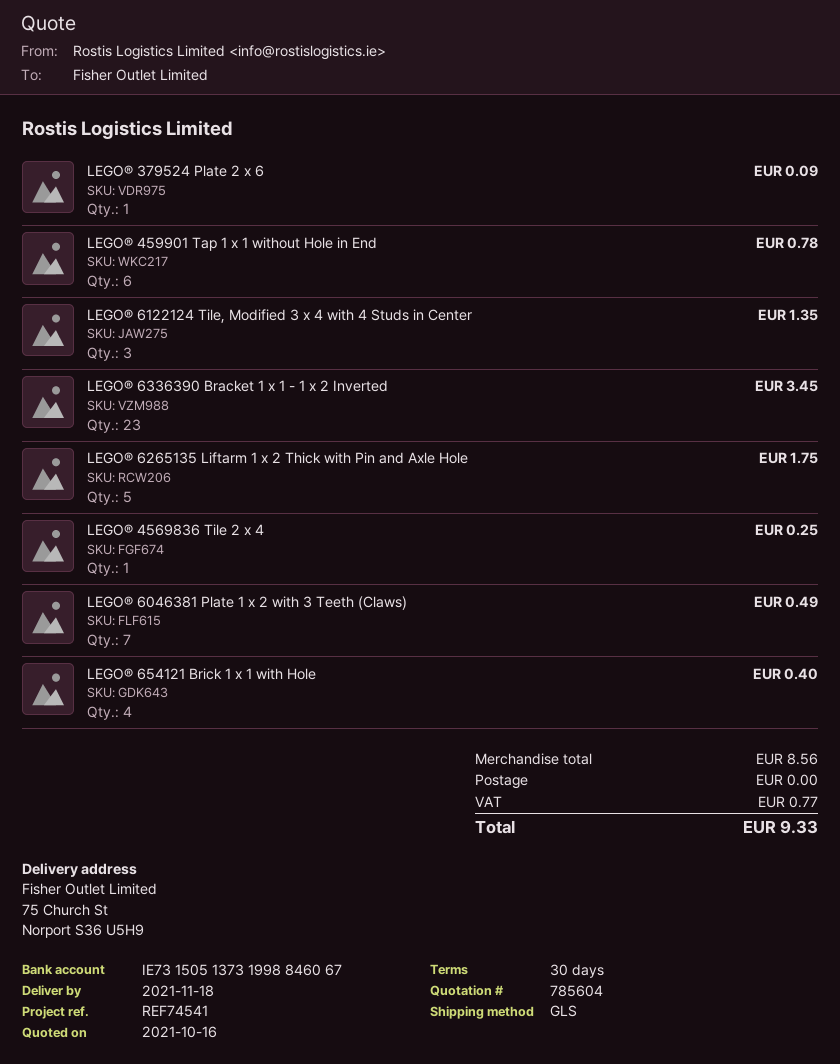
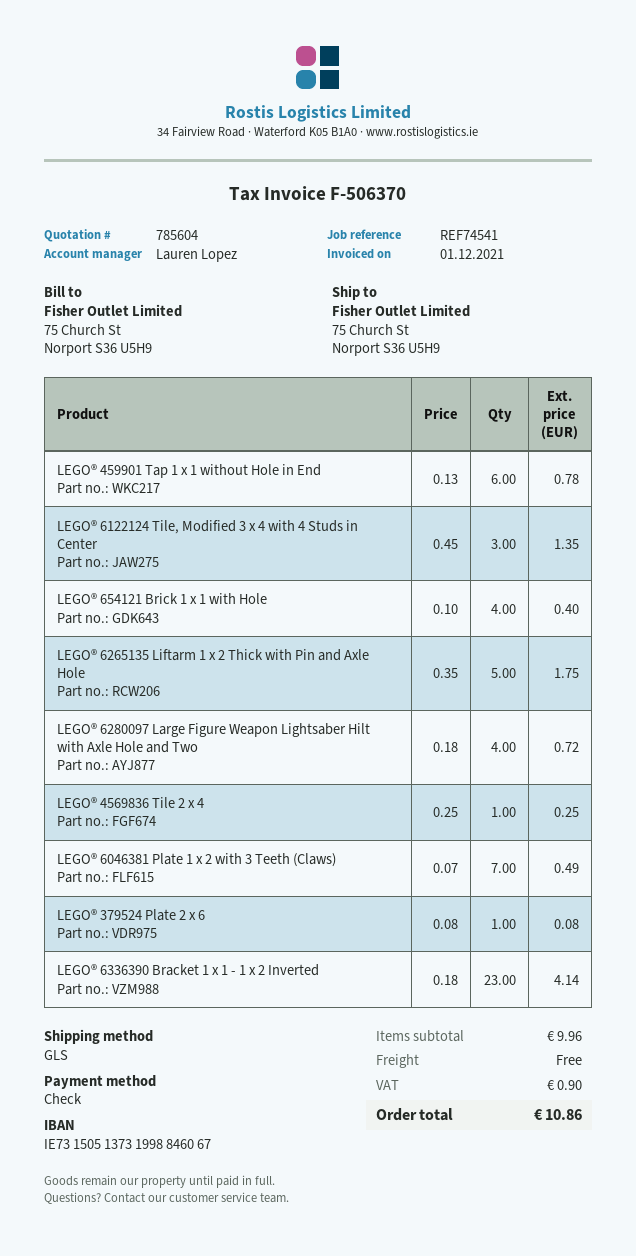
LEGO® 379524 Plate 2 x 6: 1 for 0.09 -> 1 for 0.08
LEGO® 6336390 Bracket 1 x 1 - 1 x 2 Inverted: 23 for 3.45 -> 23 for 4.14
LEGO® 6280097 Large Figure Weapon Lightsaber Hilt with Axle Hole and Two: none -> 4 for 0.72
subtotal: 8.56 -> 9.96
tax: 0.77 -> 0.90
total: 9.33 -> 10.86

